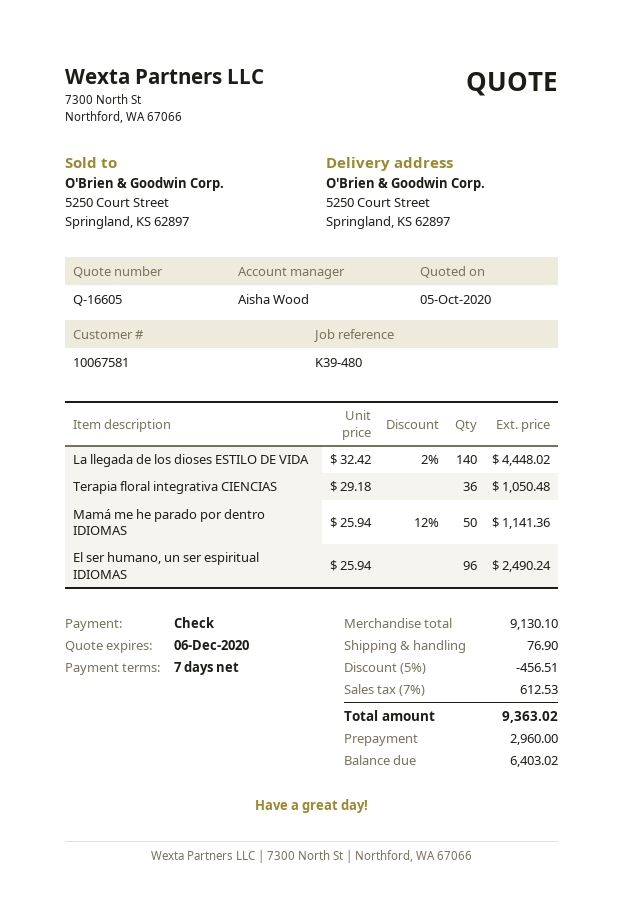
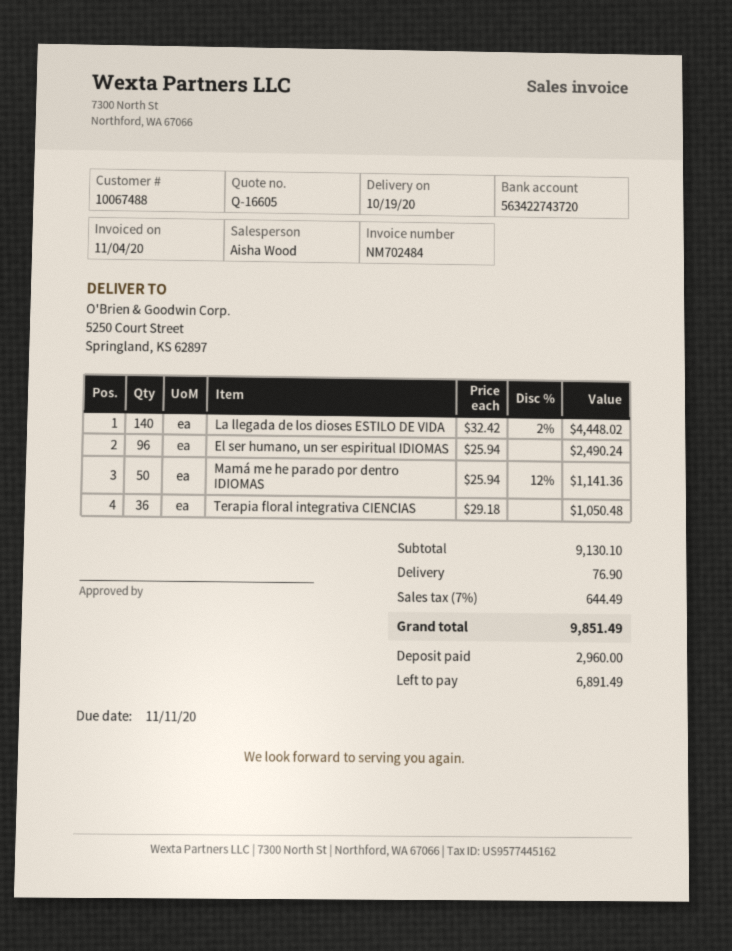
customer number: 10067581 -> 10067488
discount: 5% = 456.51 -> none
tax: 7% = 612.53 -> 7% = 644.49
total: 9363.02 -> 9851.49
balance: 6403.02 -> 6891.49

